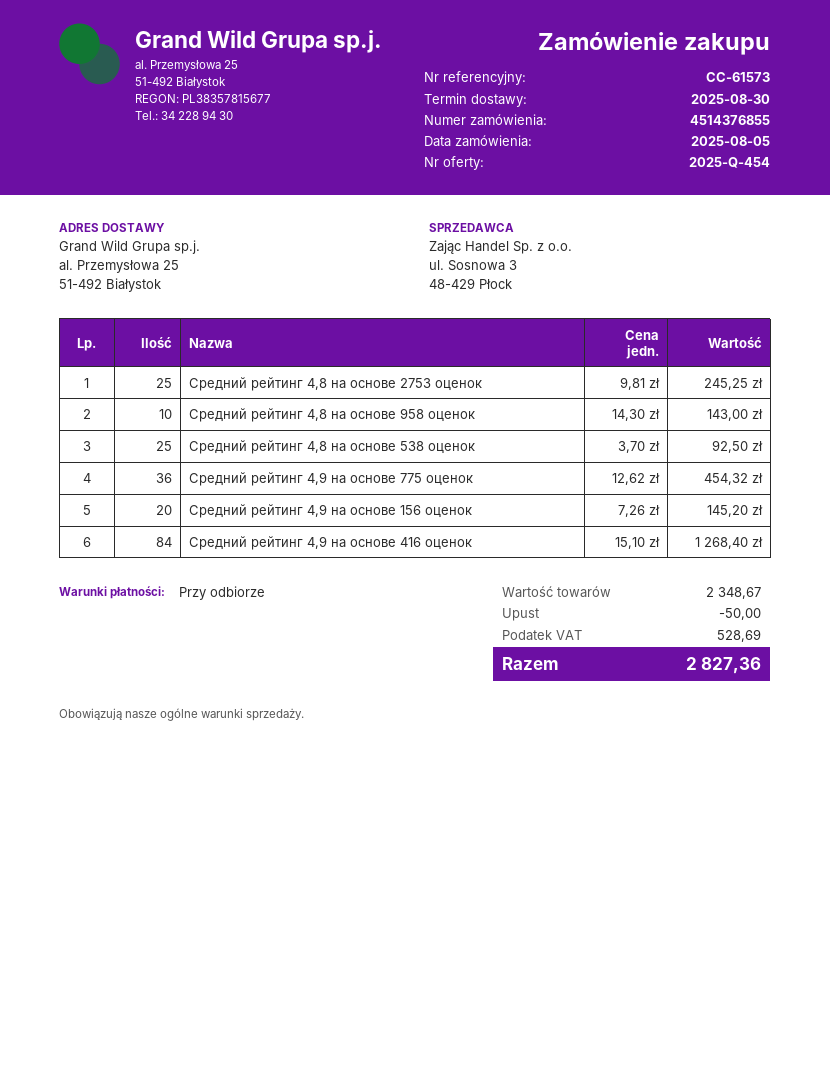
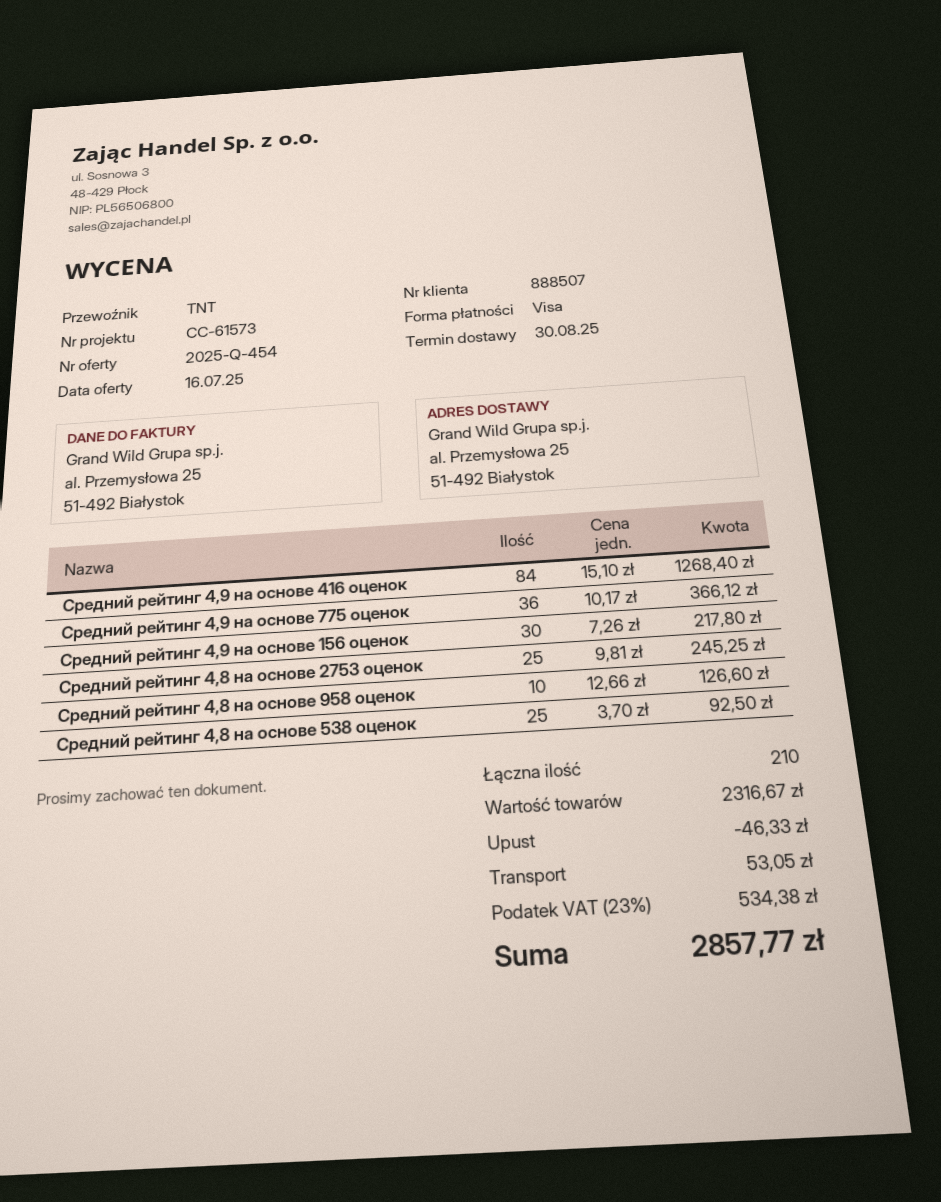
Средний рейтинг 4,8 на основе 958 оценок: 10 x 14.30 = 143.00 -> 10 x 12.66 = 126.60
Средний рейтинг 4,9 на основе 775 оценок: 36 x 12.62 = 454.32 -> 36 x 10.17 = 366.12
Средний рейтинг 4,9 на основе 156 оценок: 20 x 7.26 = 145.20 -> 30 x 7.26 = 217.80
subtotal: 2348.67 -> 2316.67
discount: 50.00 -> 46.33
shipping: none -> 53.05
tax: 528.69 -> 534.38
total: 2827.36 -> 2857.77

